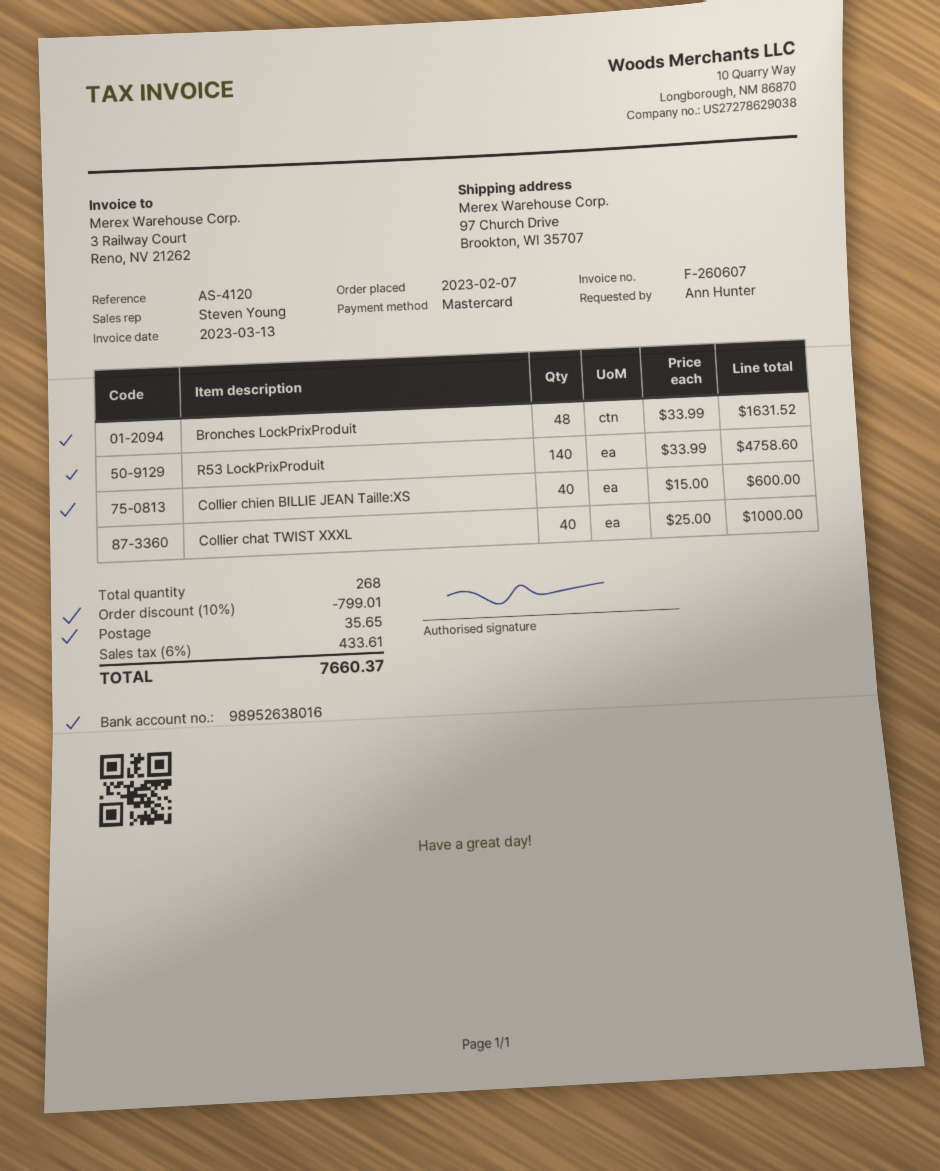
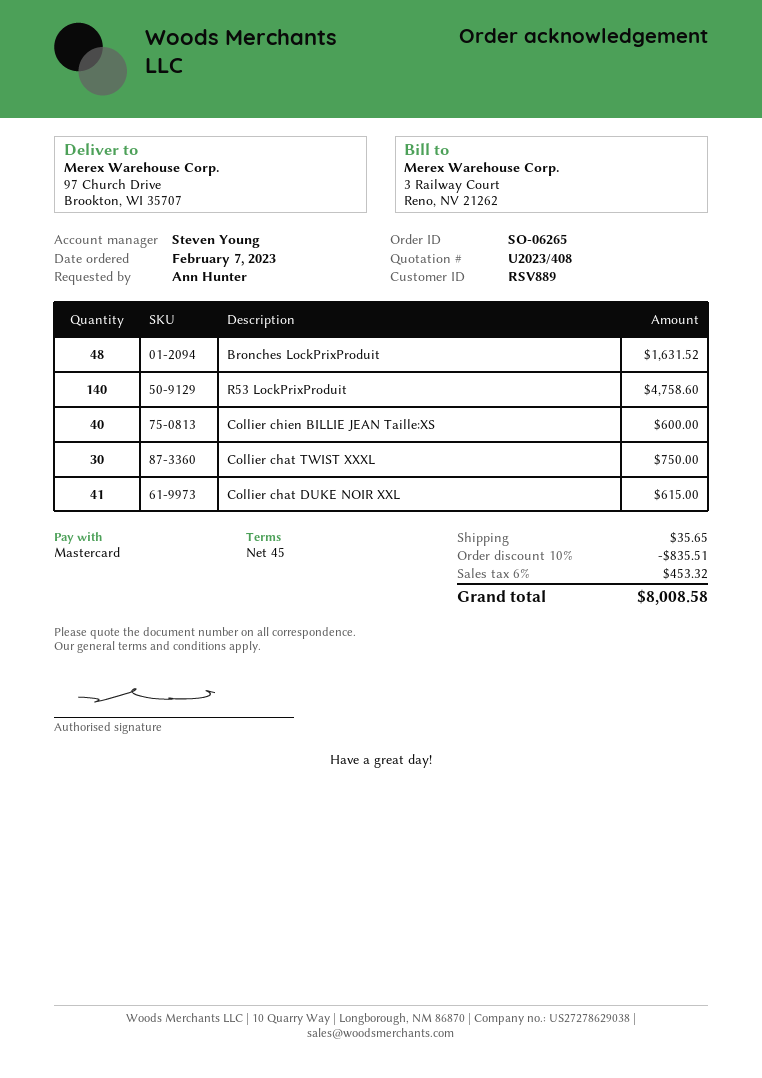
Collier chat TWIST XXXL: 40 for 1000.00 -> 30 for 750.00
Collier chat DUKE NOIR XXL: none -> 41 for 615.00
discount: 10% = 799.01 -> 10% = 835.51
tax: 6% = 433.61 -> 6% = 453.32
total: 7660.37 -> 8008.58

